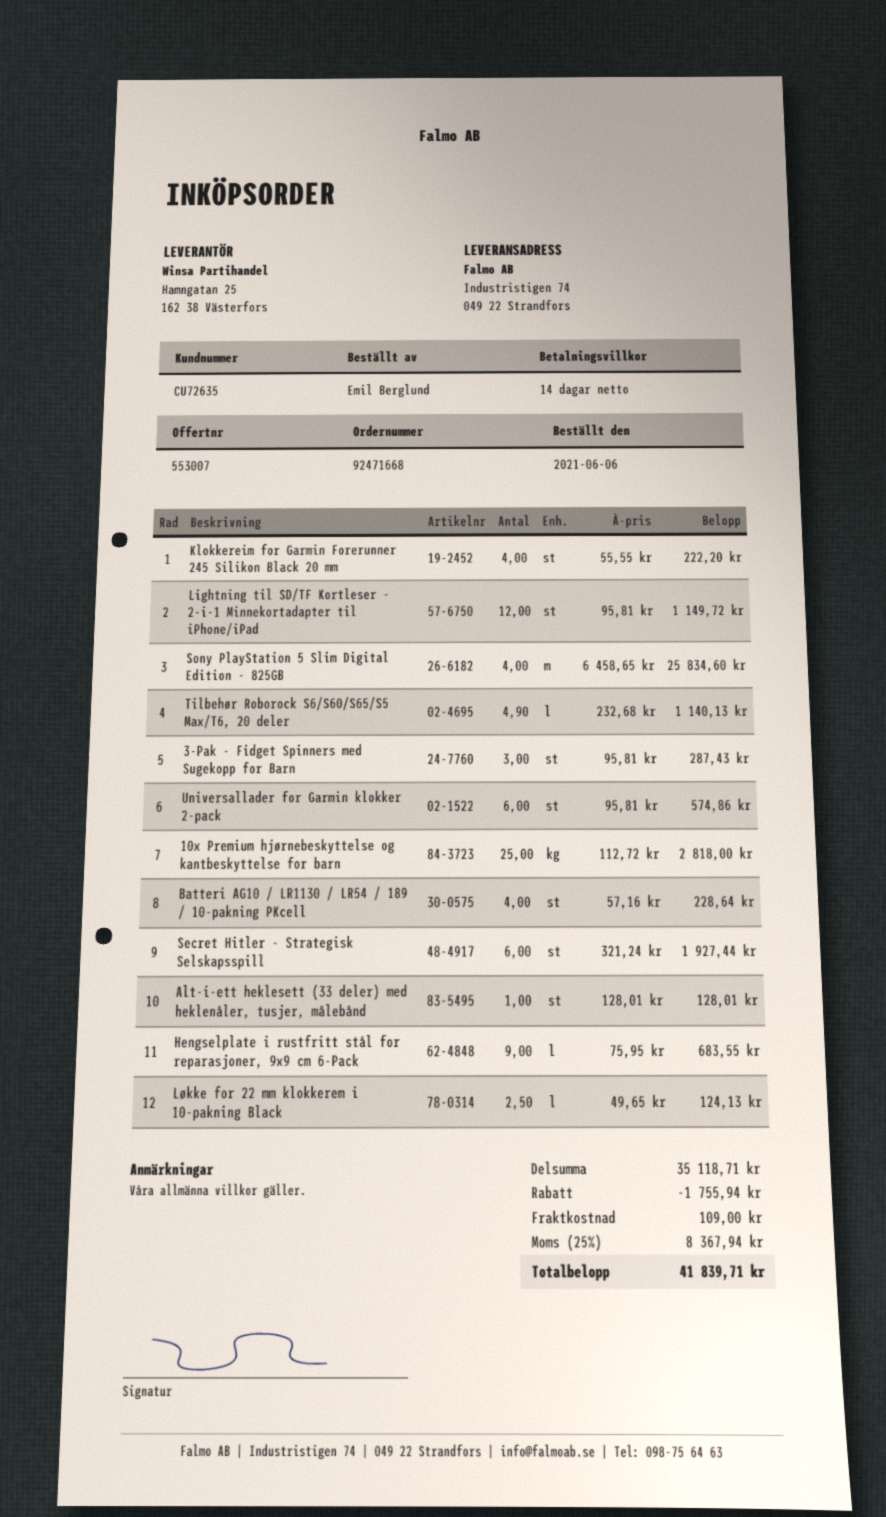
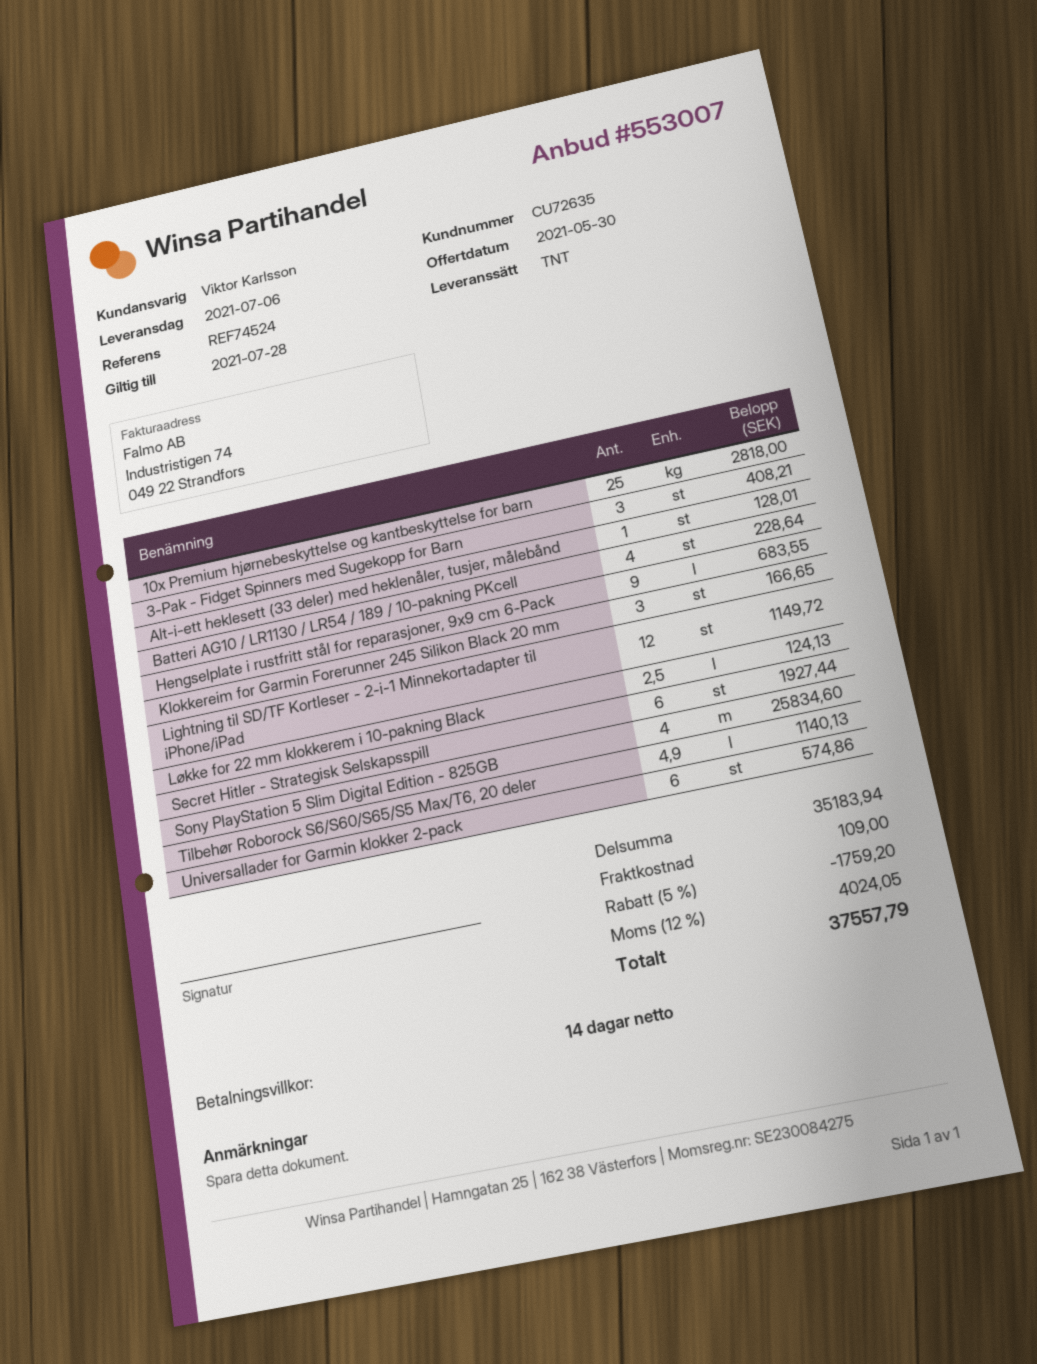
Klokkereim for Garmin Forerunner 245 Silikon Black 20 mm: 4 for 222.20 -> 3 for 166.65
3-Pak - Fidget Spinners med Sugekopp for Barn: 3 for 287.43 -> 3 for 408.21
subtotal: 35118.71 -> 35183.94
discount: 1755.94 -> 1759.20
tax: 25% = 8367.94 -> 12% = 4024.05
total: 41839.71 -> 37557.79

